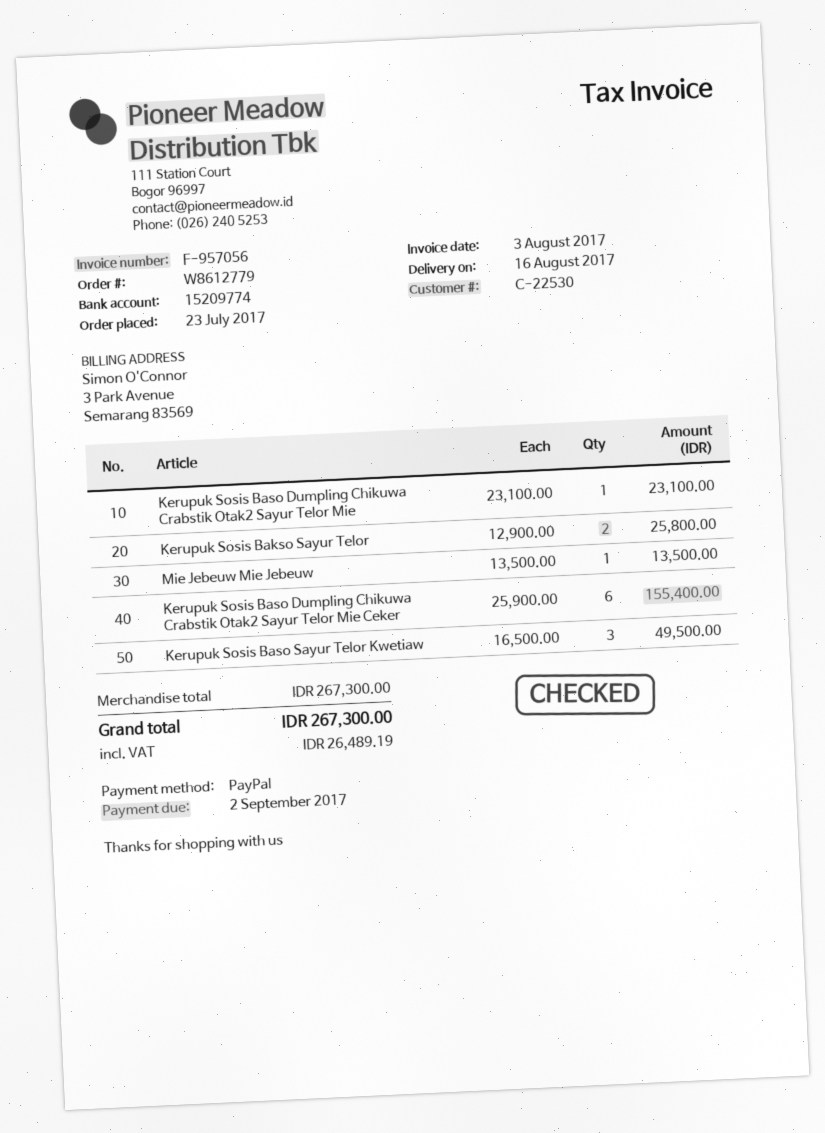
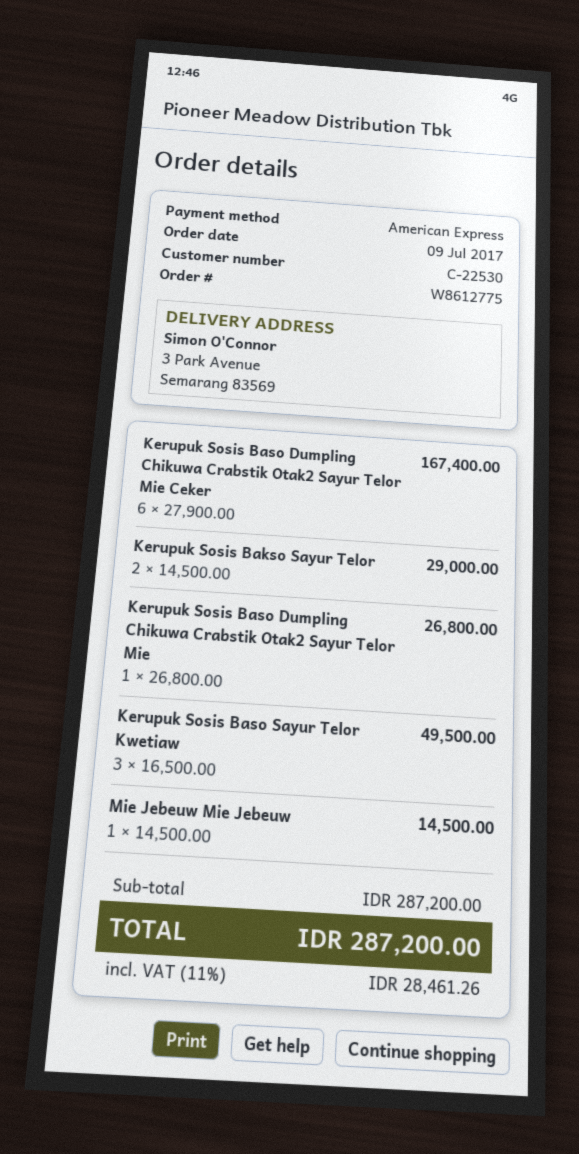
order number: W8612779 -> W8612775
order date: 2017-07-23 -> 2017-07-09
payment method: PayPal -> American Express
Kerupuk Sosis Baso Dumpling Chikuwa Crabstik Otak2 Sayur Telor Mie: 1 x 23100.00 = 23100.00 -> 1 x 26800.00 = 26800.00
Kerupuk Sosis Bakso Sayur Telor: 2 x 12900.00 = 25800.00 -> 2 x 14500.00 = 29000.00
Mie Jebeuw Mie Jebeuw: 1 x 13500.00 = 13500.00 -> 1 x 14500.00 = 14500.00
Kerupuk Sosis Baso Dumpling Chikuwa Crabstik Otak2 Sayur Telor Mie Ceker: 6 x 25900.00 = 155400.00 -> 6 x 27900.00 = 167400.00
subtotal: 267300.00 -> 287200.00
tax: 26489.19 -> 28461.26
total: 267300.00 -> 287200.00

